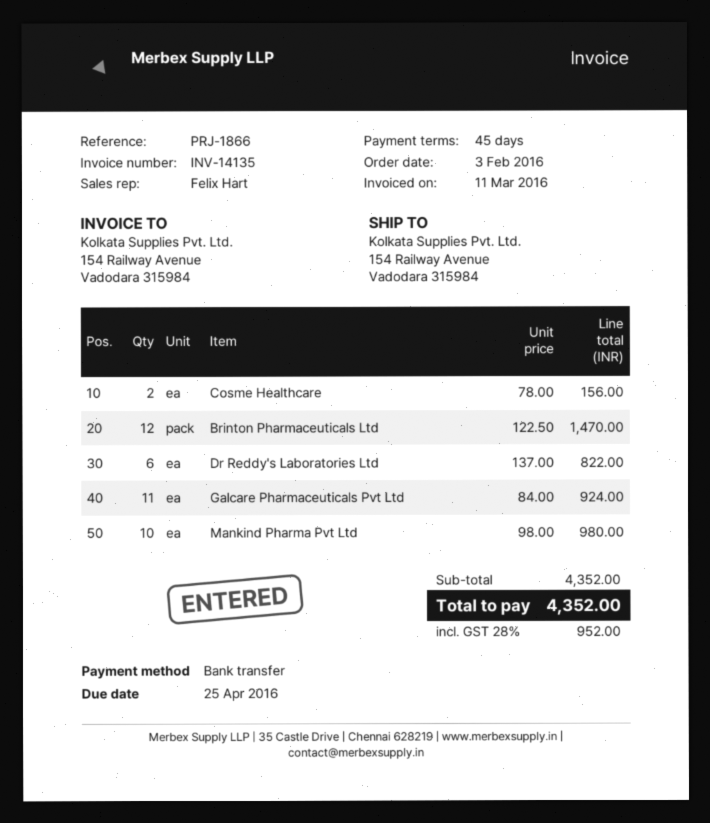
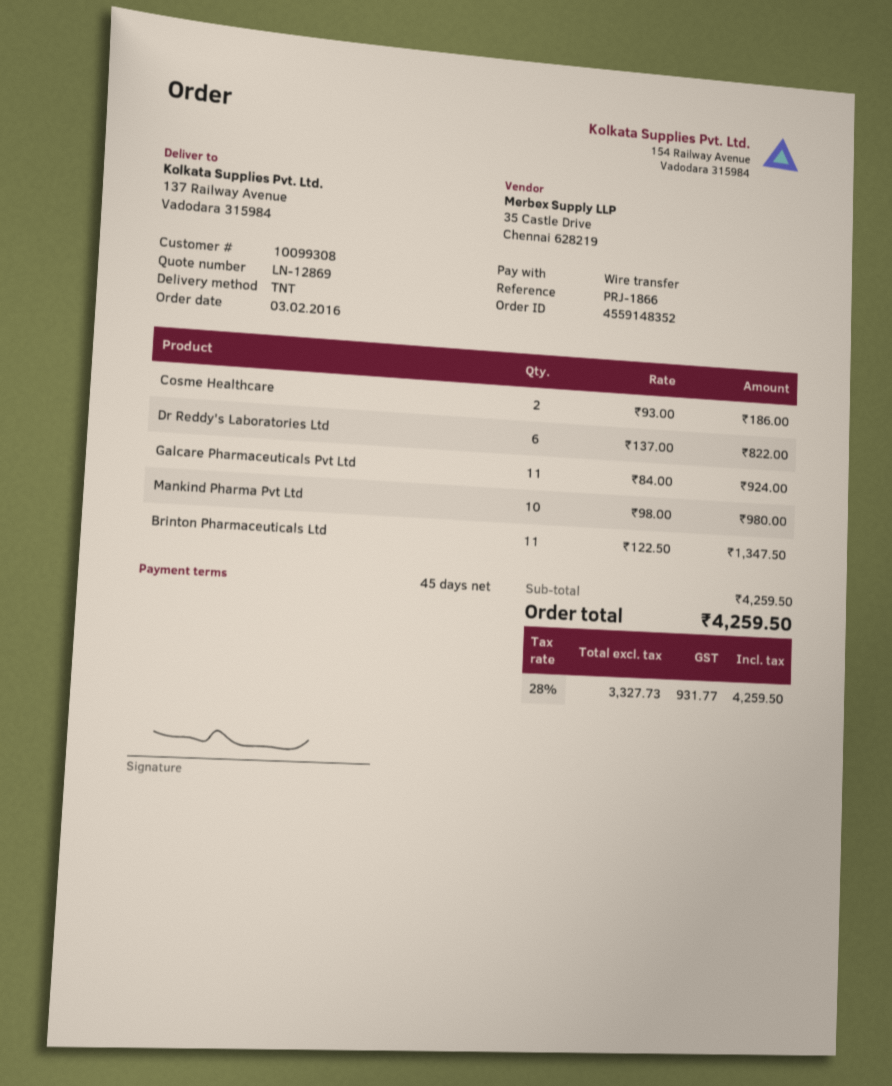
ship to: 154 Railway Avenue, Vadodara 315984 -> 137 Railway Avenue, Vadodara 315984
Cosme Healthcare: 2 x 78.00 = 156.00 -> 2 x 93.00 = 186.00
Brinton Pharmaceuticals Ltd: 12 x 122.50 = 1470.00 -> 11 x 122.50 = 1347.50
subtotal: 4352.00 -> 4259.50
tax: 28% = 952.00 -> 28% = 931.77
total: 4352.00 -> 4259.50

